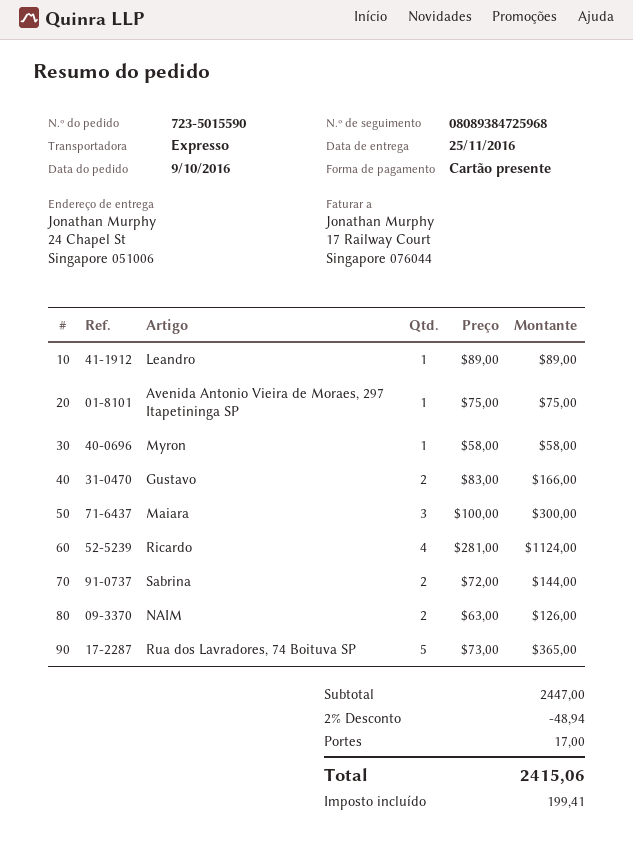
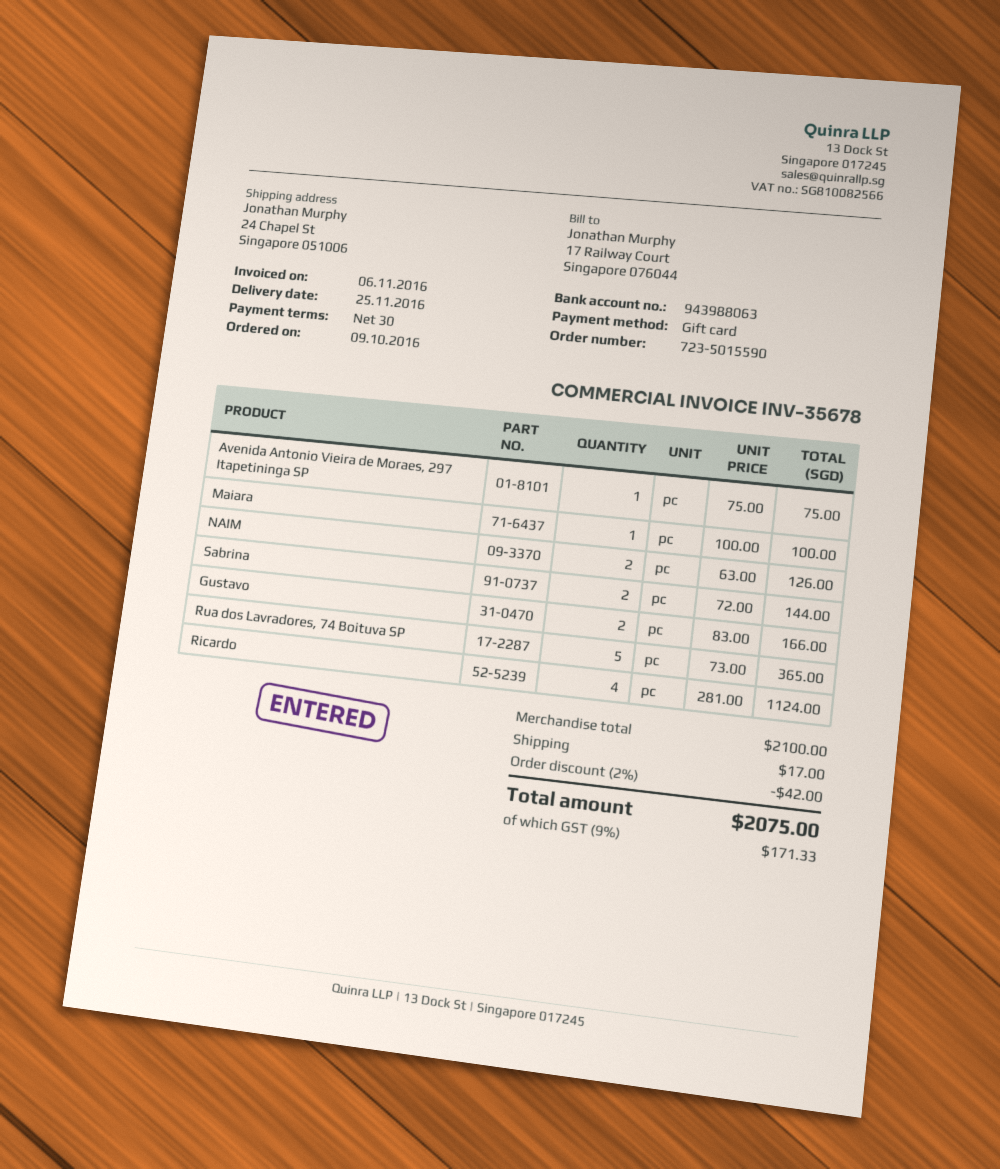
Leandro: 1 x 89.00 = 89.00 -> none
Myron: 1 x 58.00 = 58.00 -> none
Maiara: 3 x 100.00 = 300.00 -> 1 x 100.00 = 100.00
subtotal: 2447.00 -> 2100.00
discount: 2% = 48.94 -> 2% = 42.00
tax: 199.41 -> 171.33
total: 2415.06 -> 2075.00

